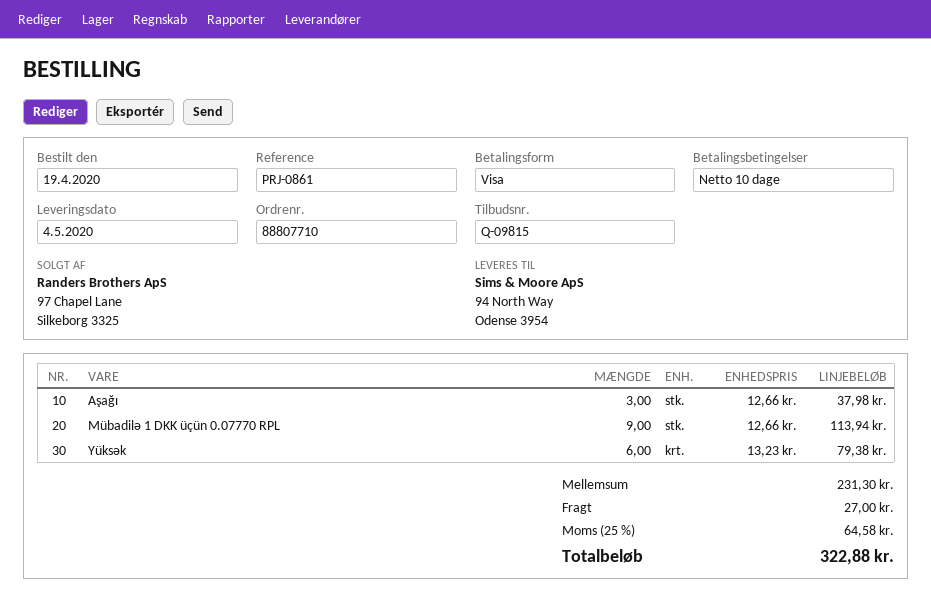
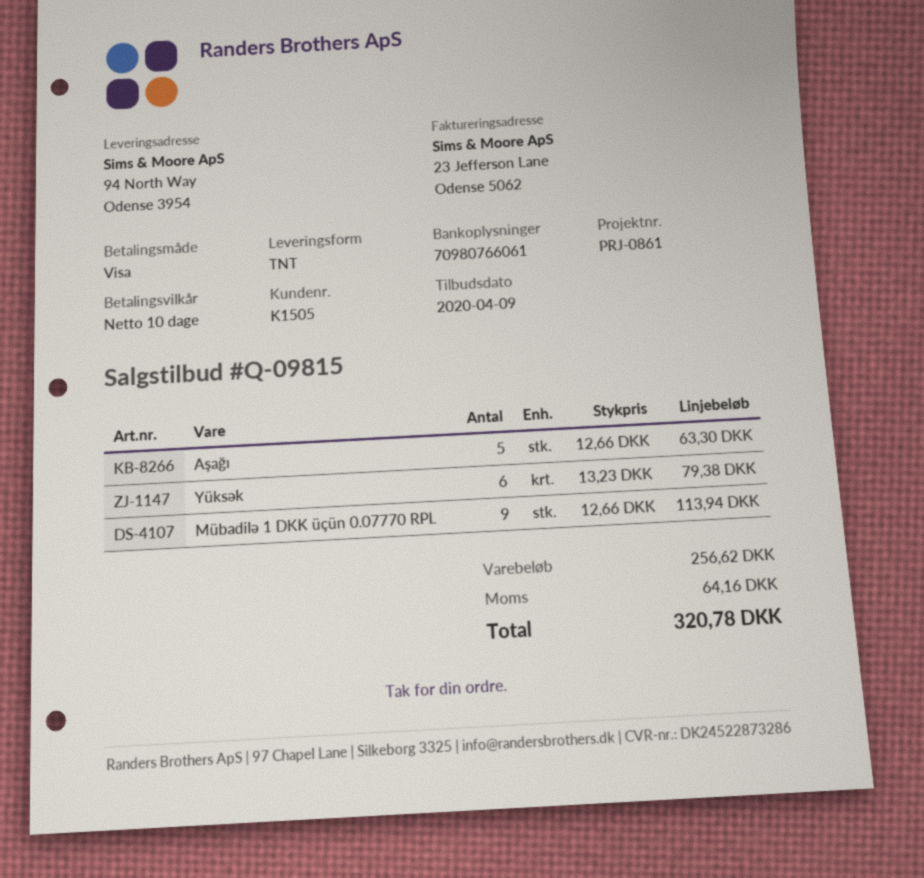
Aşağı: 3 x 12.66 = 37.98 -> 5 x 12.66 = 63.30
subtotal: 231.30 -> 256.62
shipping: 27.00 -> none
tax: 64.58 -> 64.16
total: 322.88 -> 320.78

